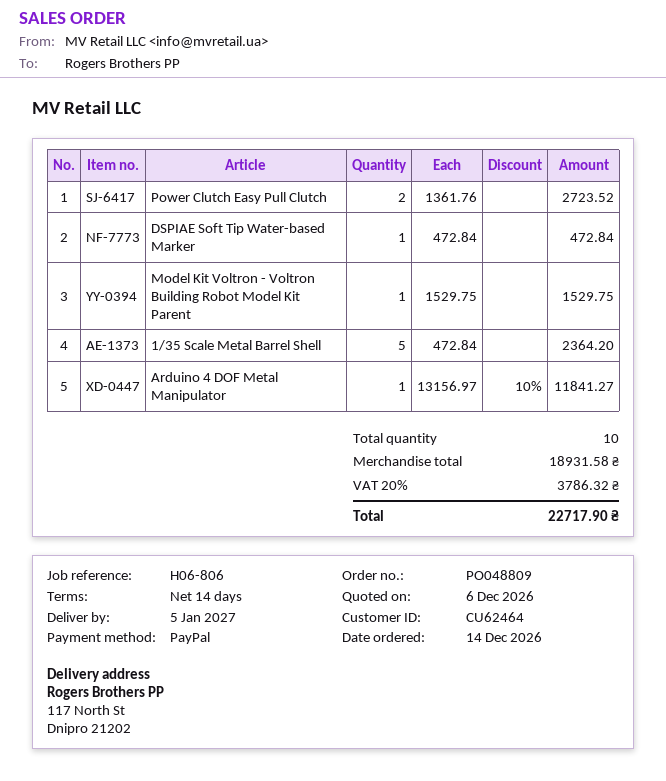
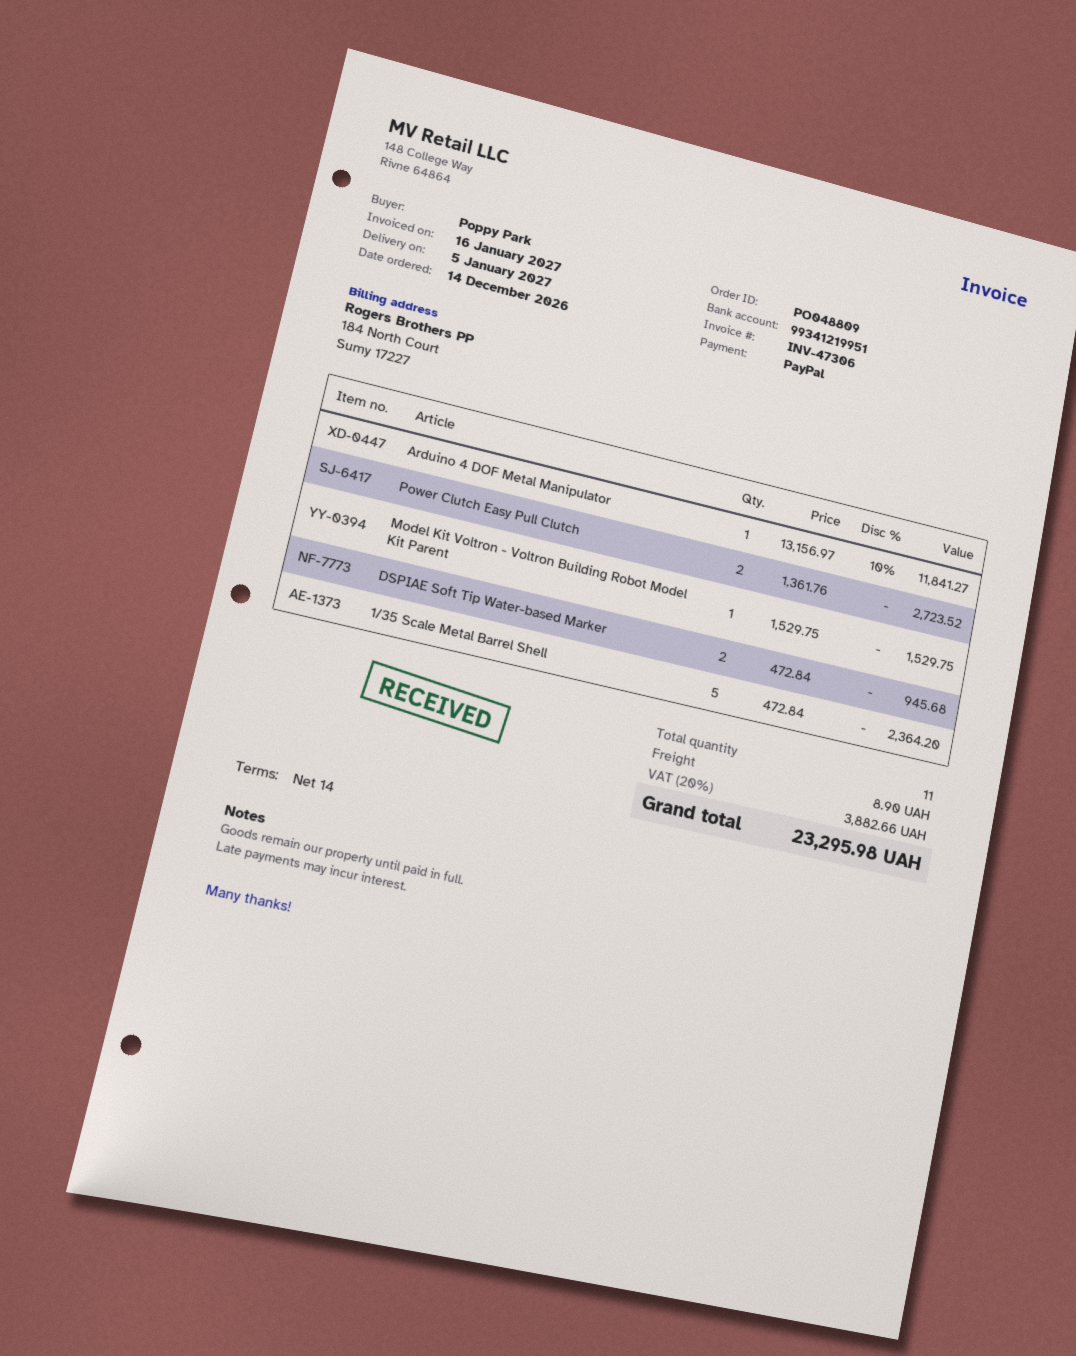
DSPIAE Soft Tip Water-based Marker: 1 x 472.84 = 472.84 -> 2 x 472.84 = 945.68
total quantity: 10 -> 11
shipping: none -> 8.90
tax: 20% = 3786.32 -> 20% = 3882.66
total: 22717.90 -> 23295.98

